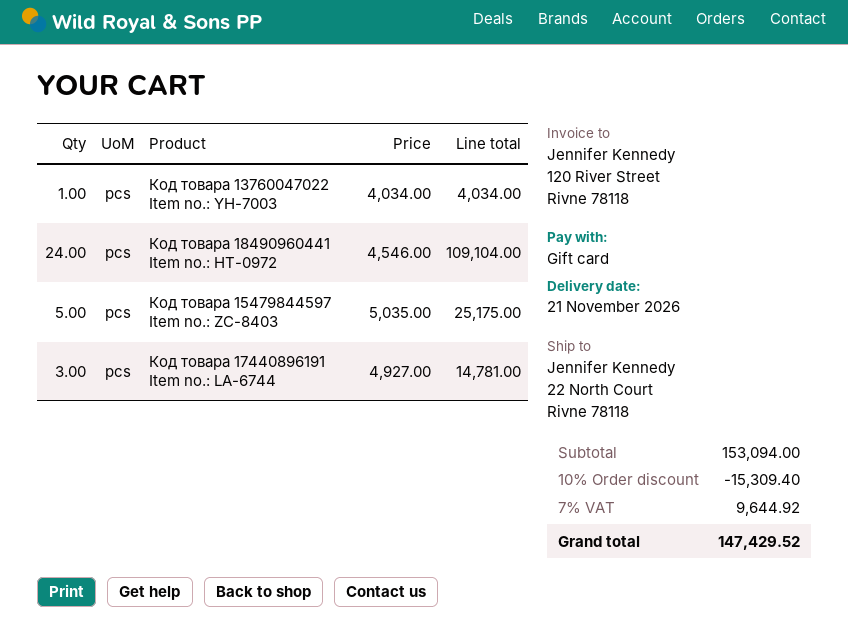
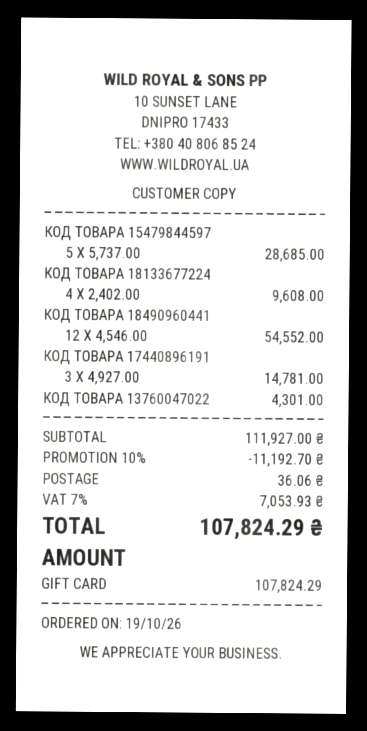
Код товара 13760047022: 1 x 4034.00 = 4034.00 -> 1 x 4301.00 = 4301.00
Код товара 18490960441: 24 x 4546.00 = 109104.00 -> 12 x 4546.00 = 54552.00
Код товара 15479844597: 5 x 5035.00 = 25175.00 -> 5 x 5737.00 = 28685.00
КОД ТОВАРА 18133677224: none -> 4 x 2402.00 = 9608.00
subtotal: 153094.00 -> 111927.00
discount: 10% = 15309.40 -> 10% = 11192.70
shipping: none -> 36.06
tax: 7% = 9644.92 -> 7% = 7053.93
total: 147429.52 -> 107824.29

